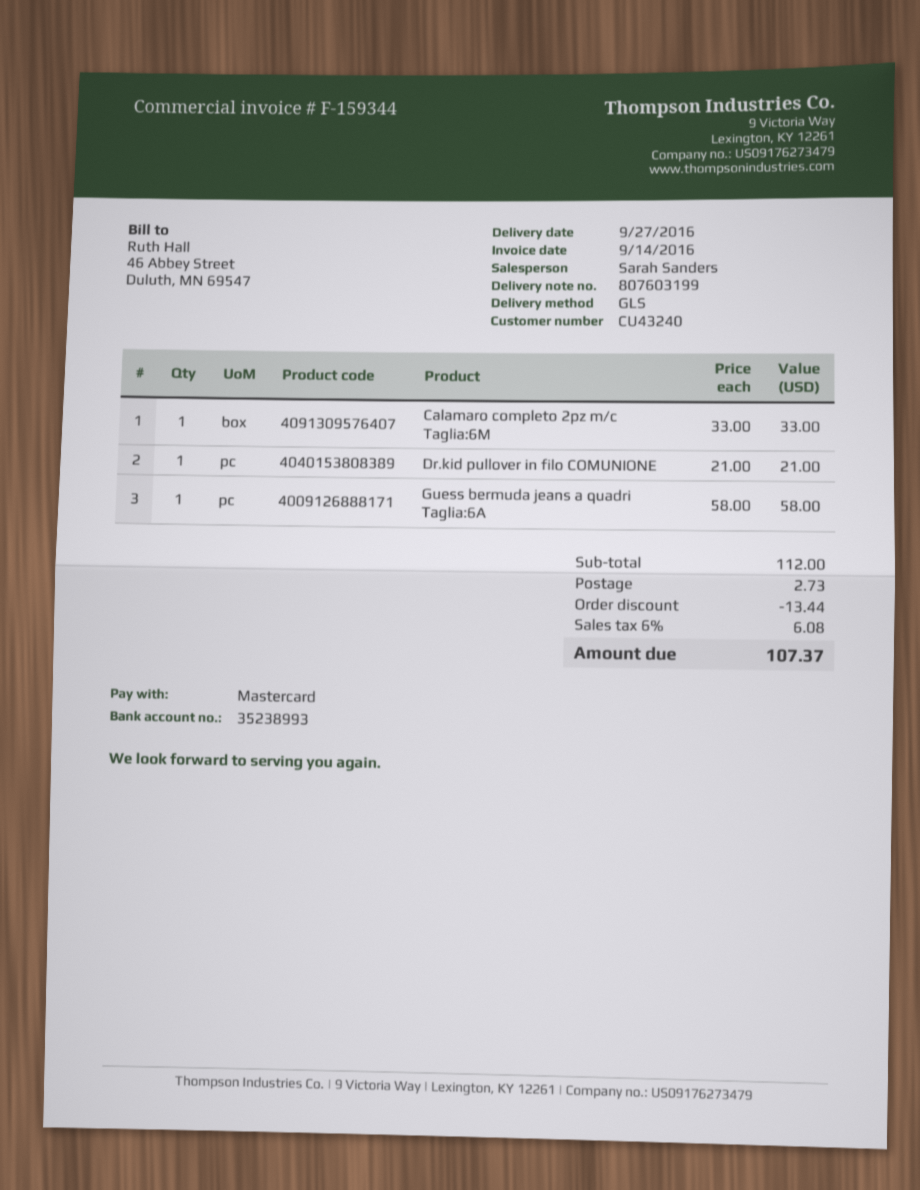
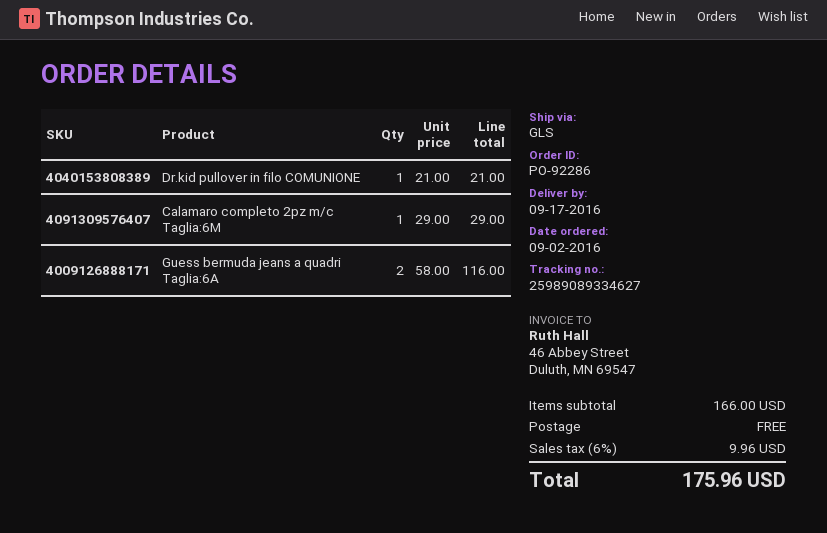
delivery date: 2016-09-27 -> 2016-09-17
Calamaro completo 2pz m/c Taglia:6M: 1 x 33.00 = 33.00 -> 1 x 29.00 = 29.00
Guess bermuda jeans a quadri Taglia:6A: 1 x 58.00 = 58.00 -> 2 x 58.00 = 116.00
subtotal: 112.00 -> 166.00
discount: 13.44 -> none
shipping: 2.73 -> 0.00
tax: 6% = 6.08 -> 6% = 9.96
total: 107.37 -> 175.96

